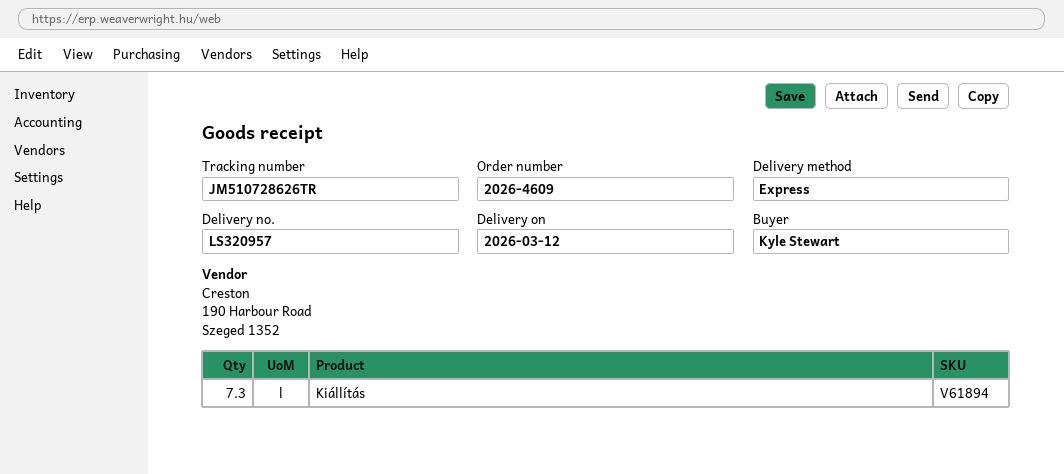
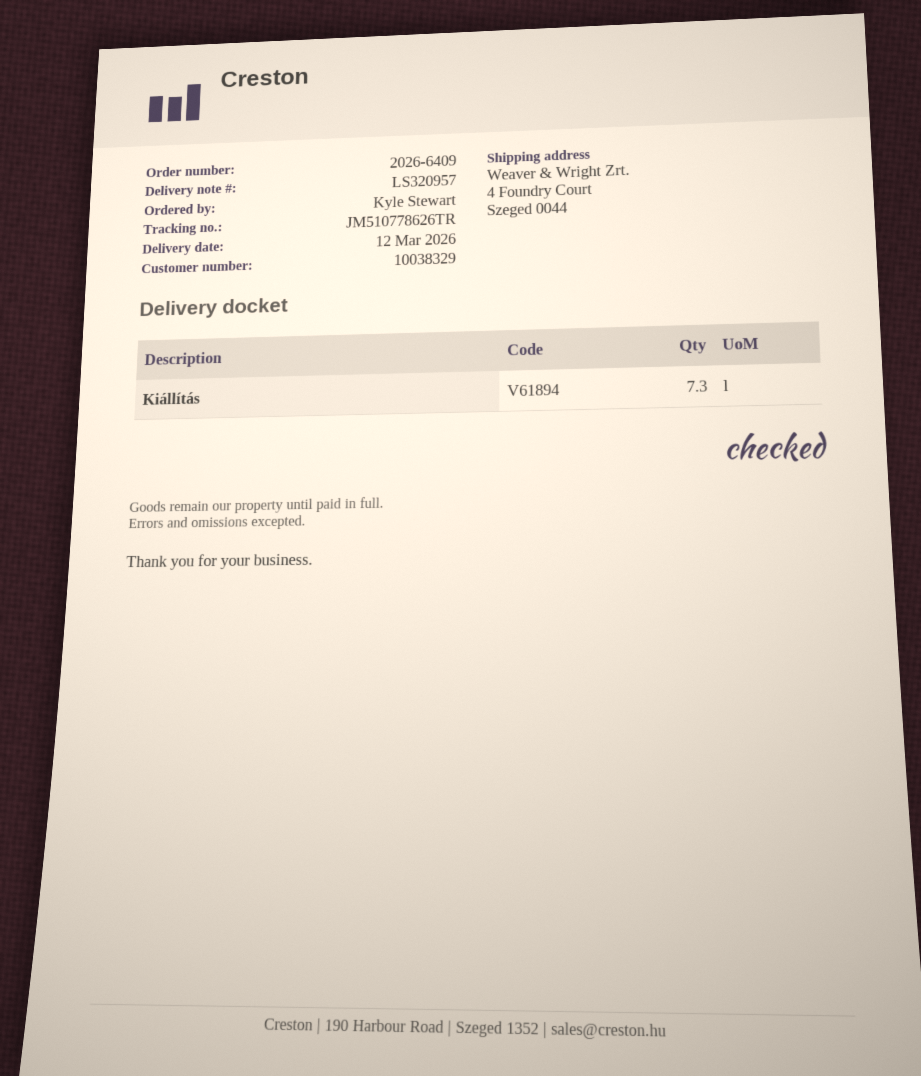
order number: 2026-4609 -> 2026-6409
tracking number: JM510728626TR -> JM510778626TR

